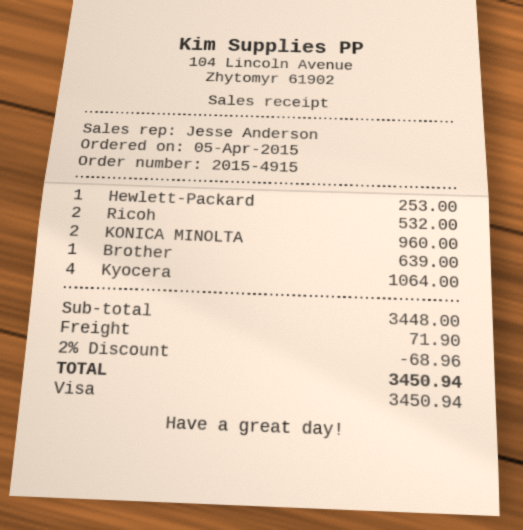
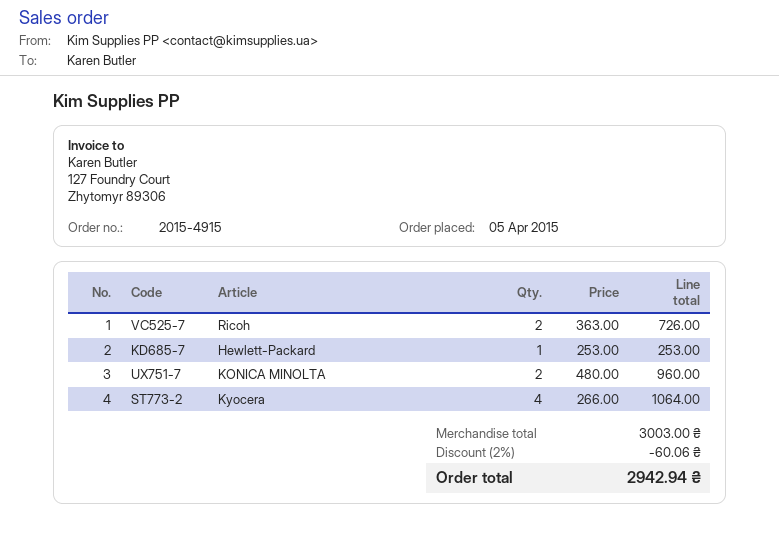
Ricoh: 2 for 532.00 -> 2 for 726.00
Brother: 1 for 639.00 -> none
subtotal: 3448.00 -> 3003.00
discount: 2% = 68.96 -> 2% = 60.06
shipping: 71.90 -> none
total: 3450.94 -> 2942.94

